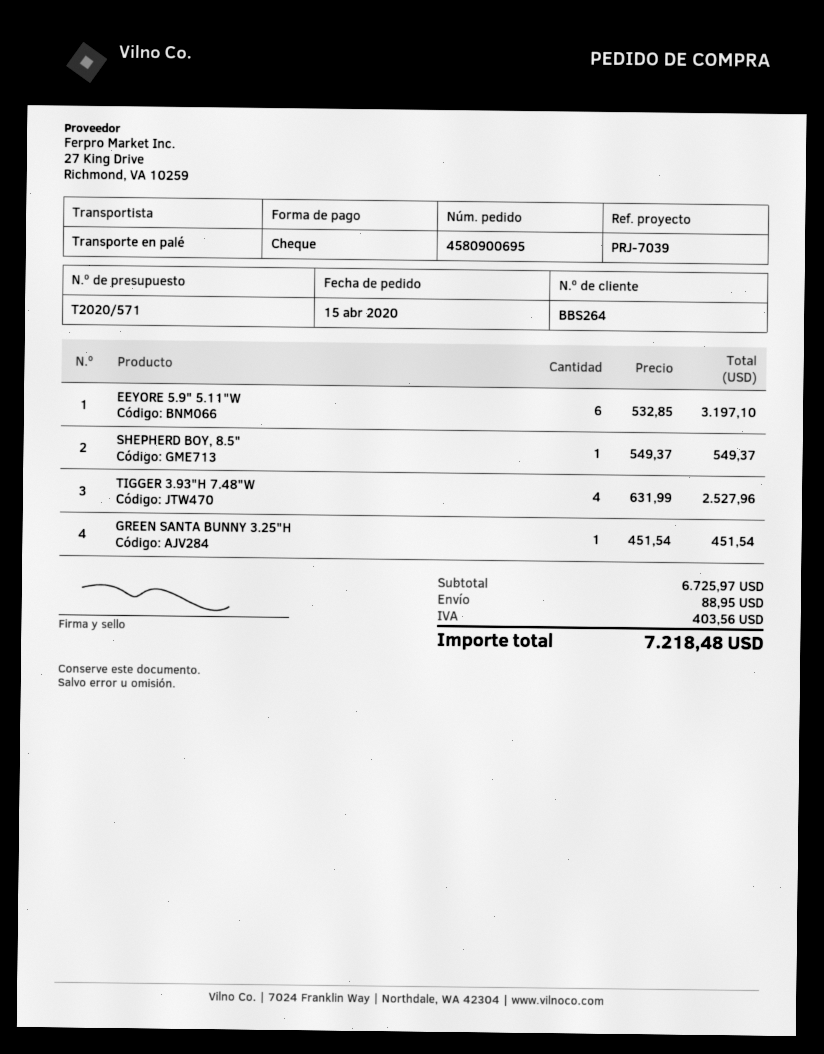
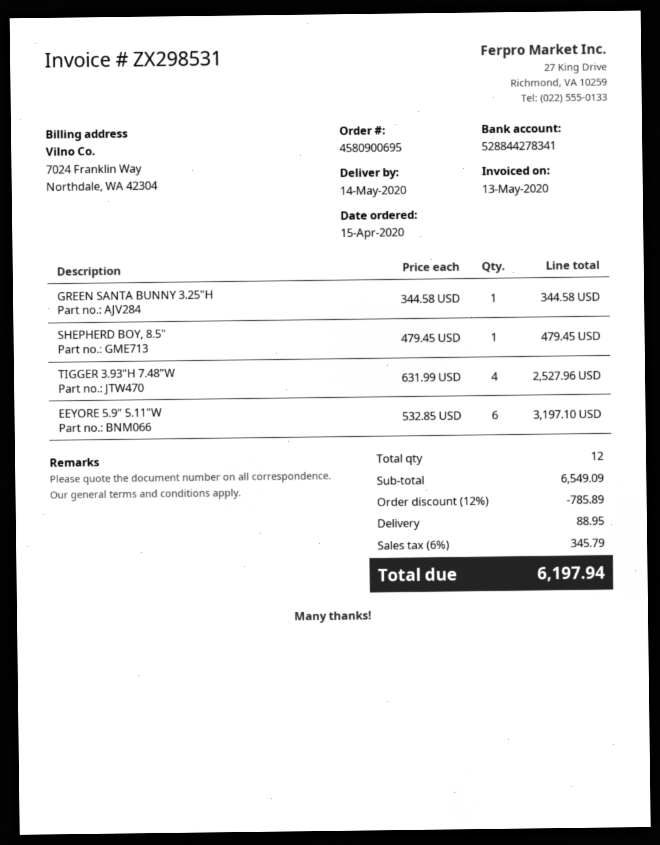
SHEPHERD BOY, 8.5": 1 x 549.37 = 549.37 -> 1 x 479.45 = 479.45
GREEN SANTA BUNNY 3.25"H: 1 x 451.54 = 451.54 -> 1 x 344.58 = 344.58
subtotal: 6725.97 -> 6549.09
discount: none -> 12% = 785.89
tax: 403.56 -> 345.79
total: 7218.48 -> 6197.94

